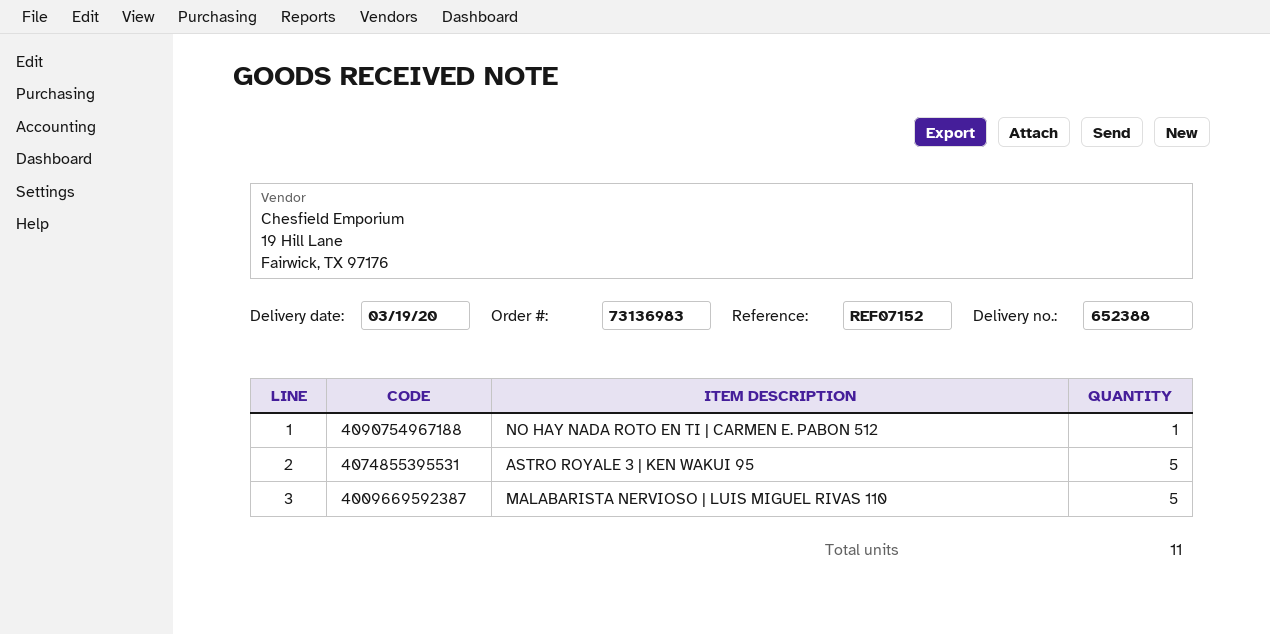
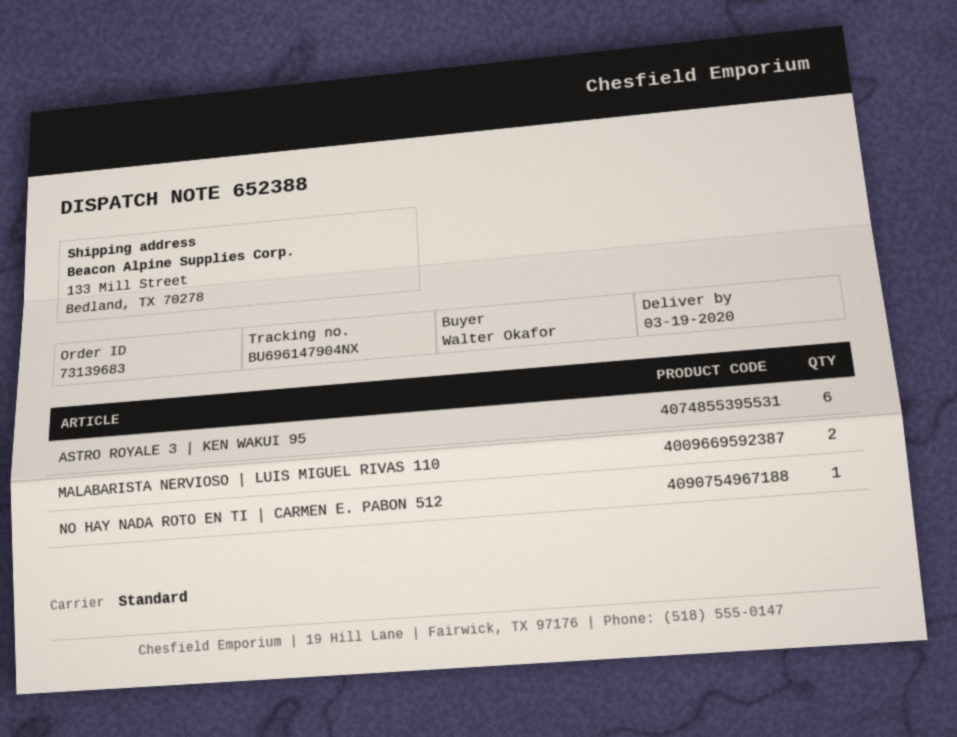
order number: 73136983 -> 73139683
ASTRO ROYALE 3 | KEN WAKUI 95: 5 -> 6
MALABARISTA NERVIOSO | LUIS MIGUEL RIVAS 110: 5 -> 2

